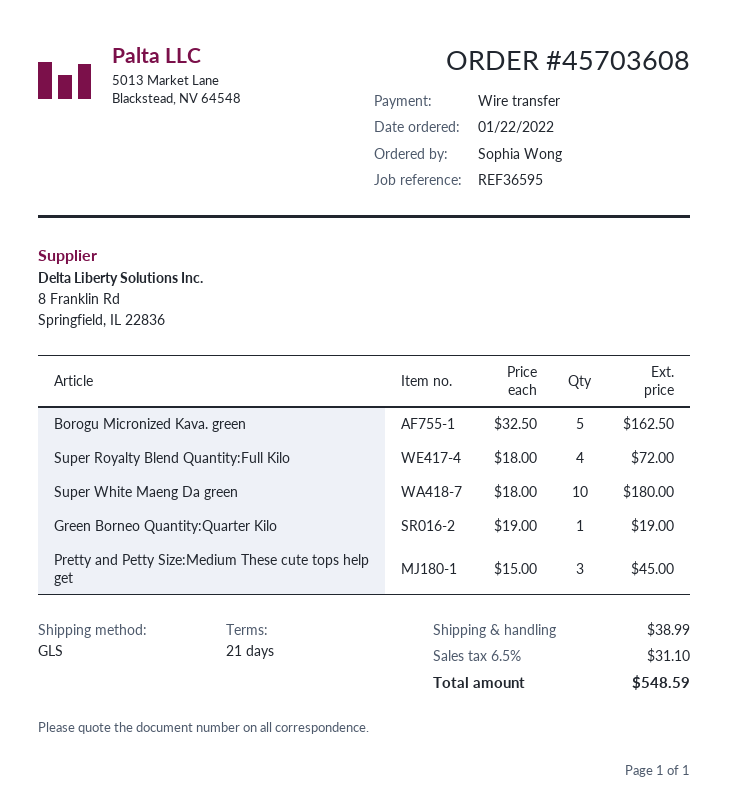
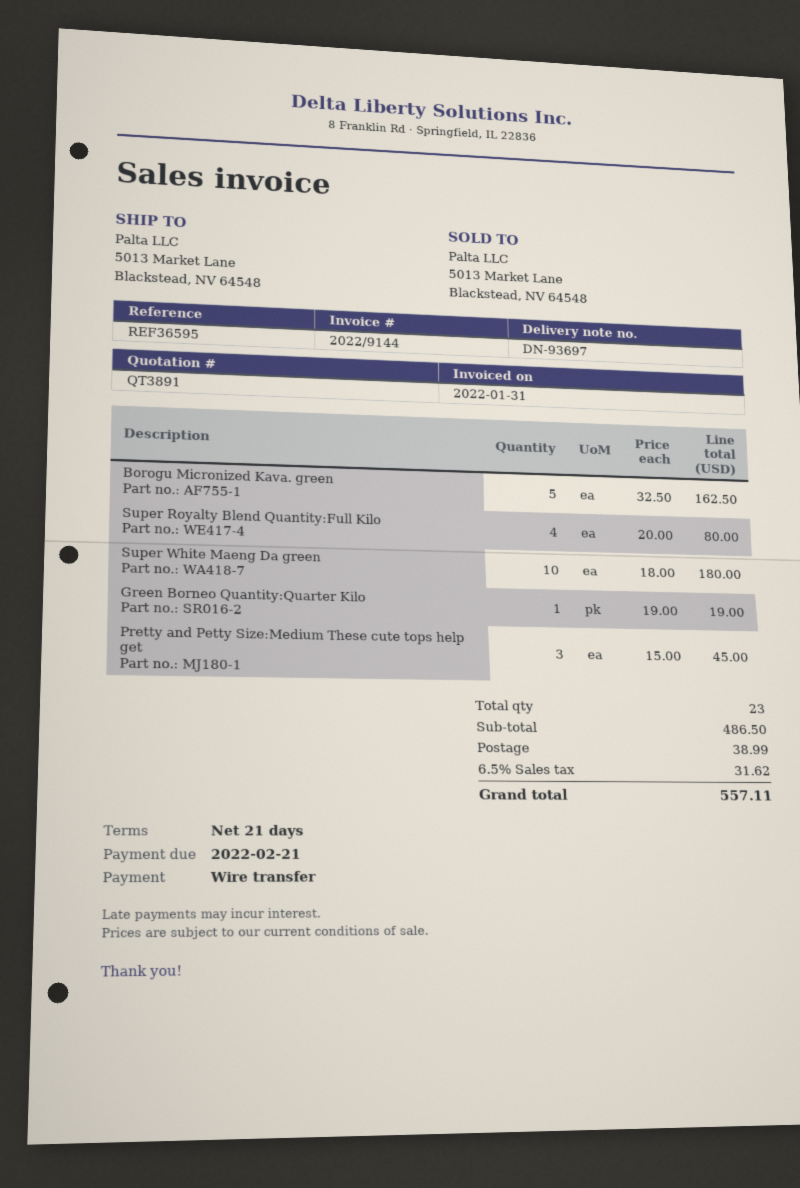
Super Royalty Blend Quantity:Full Kilo: 4 x 18.00 = 72.00 -> 4 x 20.00 = 80.00
tax: 6.5% = 31.10 -> 6.5% = 31.62
total: 548.59 -> 557.11

